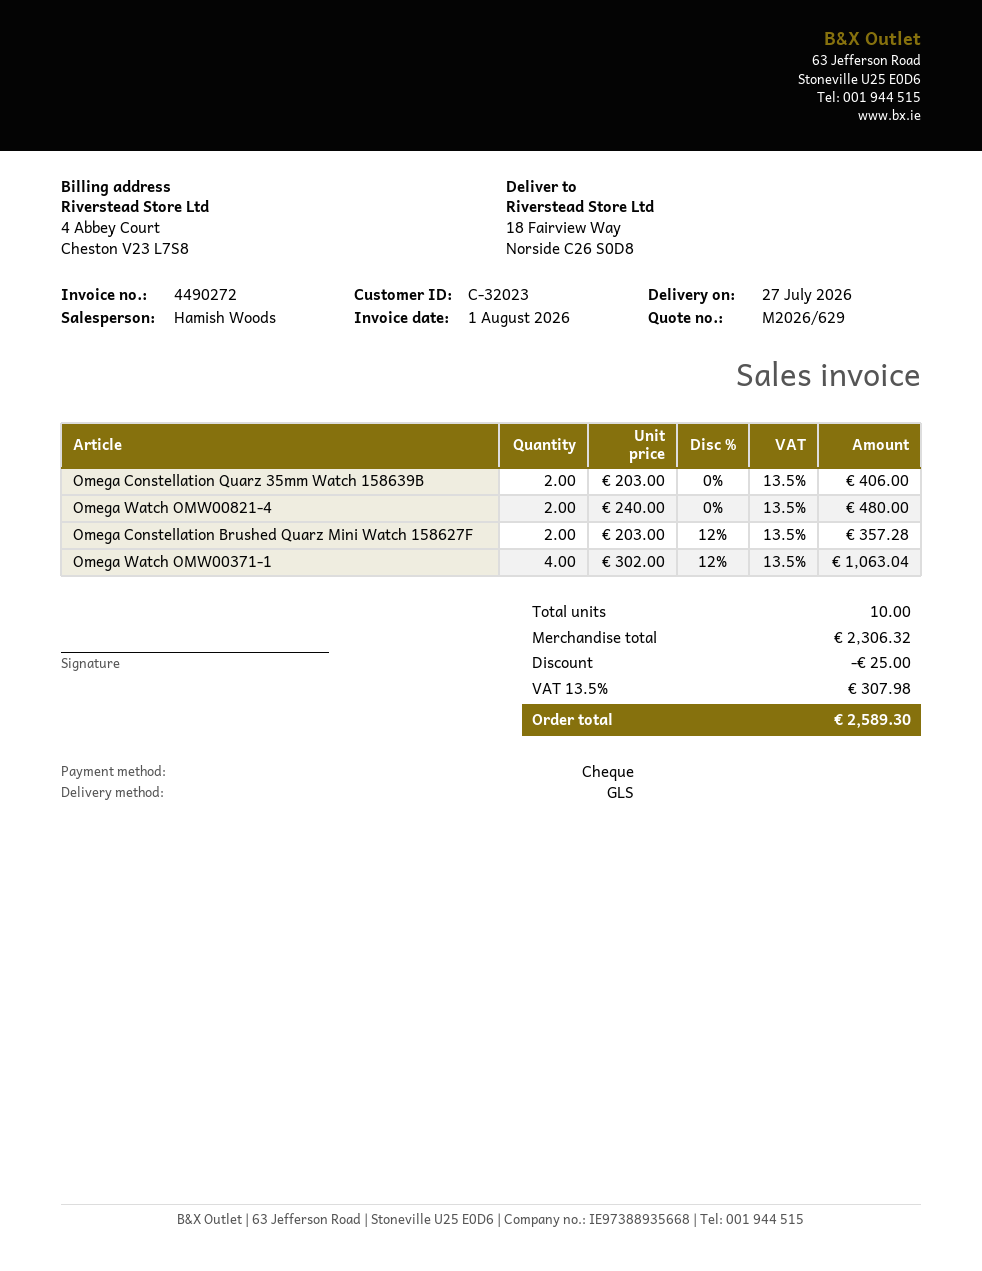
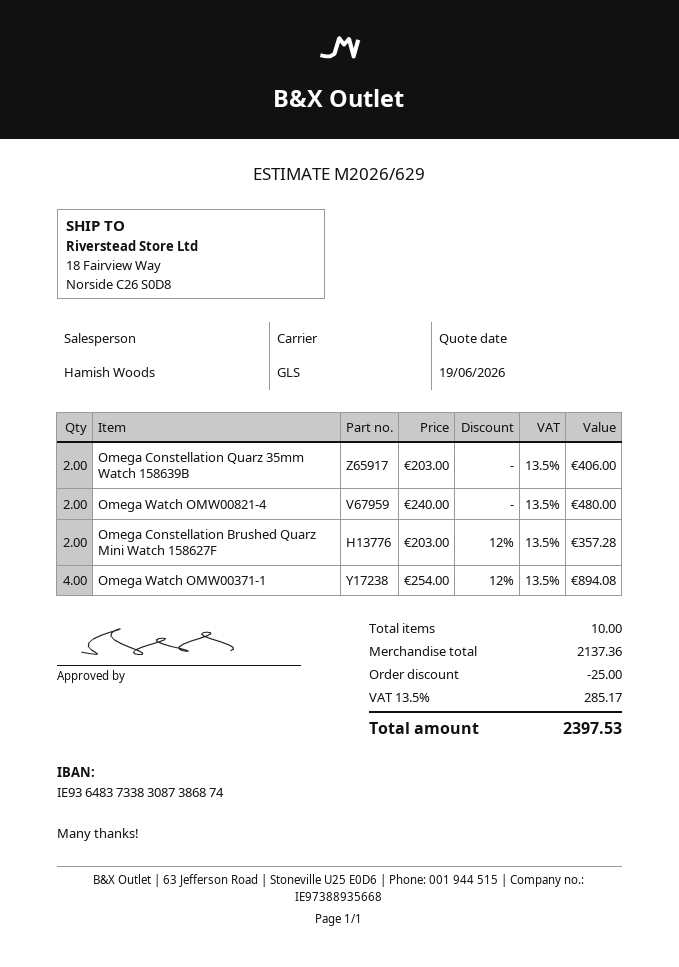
Omega Watch OMW00371-1: 4 x 302.00 - 12% = 1063.04 -> 4 x 254.00 - 12% = 894.08
subtotal: 2306.32 -> 2137.36
tax: 13.5% = 307.98 -> 13.5% = 285.17
total: 2589.30 -> 2397.53

